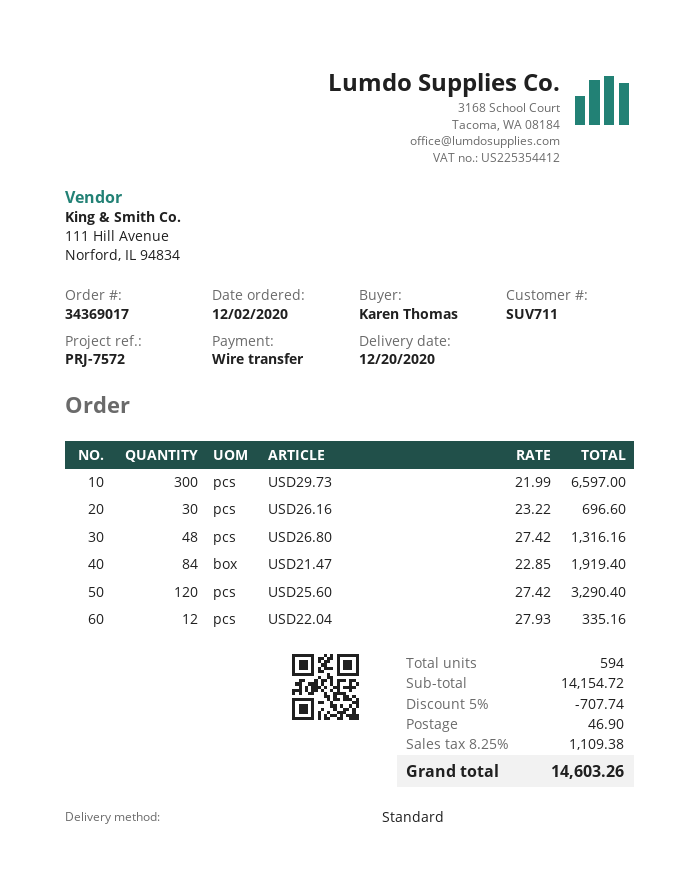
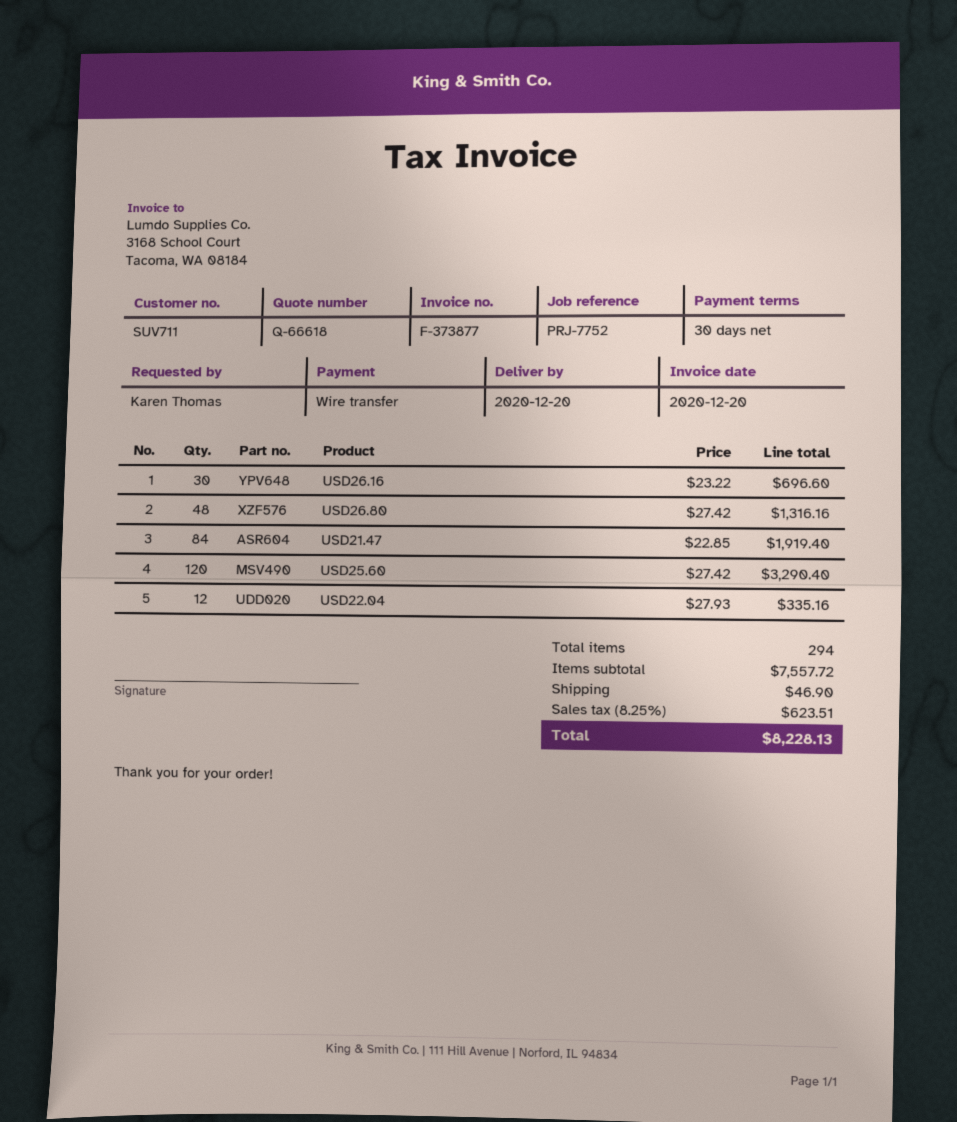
reference: PRJ-7572 -> PRJ-7752
USD29.73: 300 x 21.99 = 6597.00 -> none
total quantity: 594 -> 294
subtotal: 14154.72 -> 7557.72
discount: 5% = 707.74 -> none
tax: 8.25% = 1109.38 -> 8.25% = 623.51
total: 14603.26 -> 8228.13

